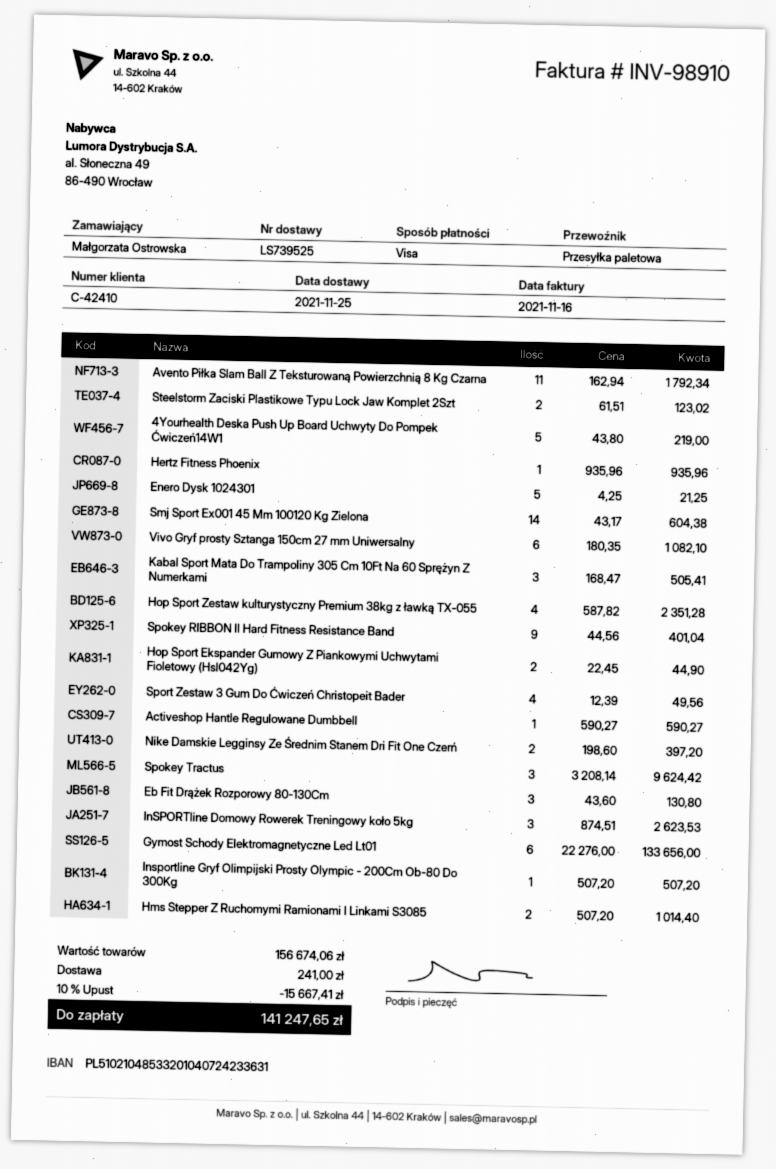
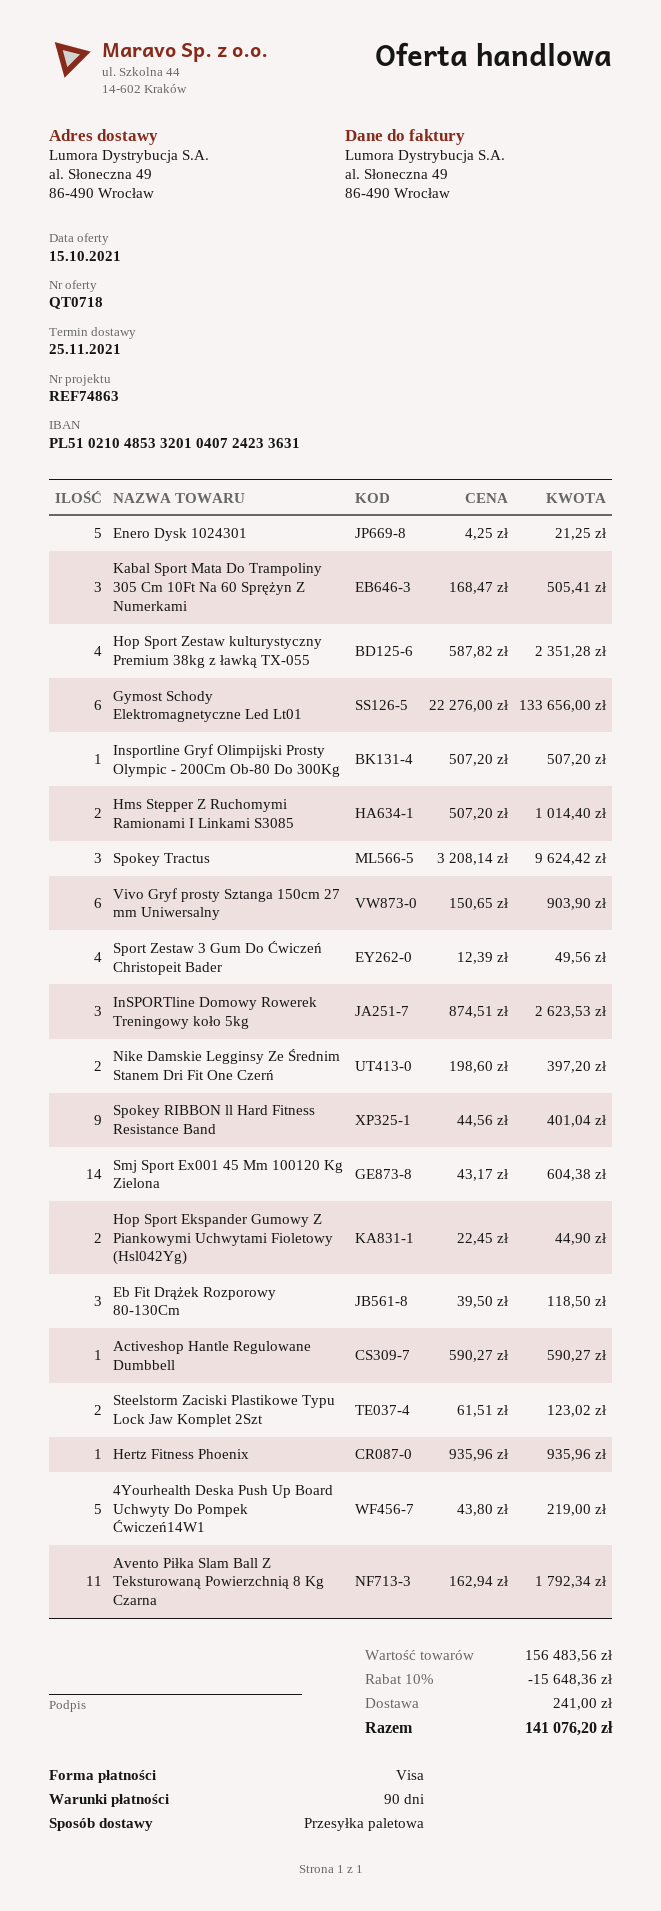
Vivo Gryf prosty Sztanga 150cm 27 mm Uniwersalny: 6 x 180.35 = 1082.10 -> 6 x 150.65 = 903.90
Eb Fit Drążek Rozporowy 80-130Cm: 3 x 43.60 = 130.80 -> 3 x 39.50 = 118.50
subtotal: 156674.06 -> 156483.56
discount: 10% = 15667.41 -> 10% = 15648.36
total: 141247.65 -> 141076.20

